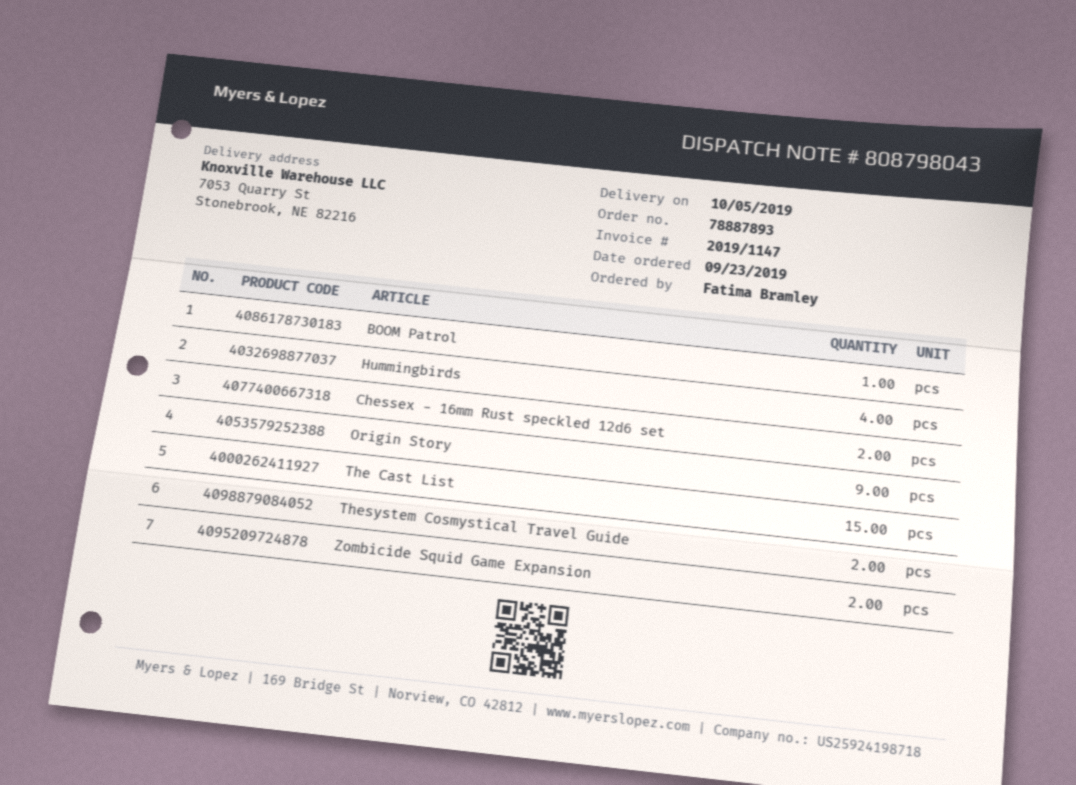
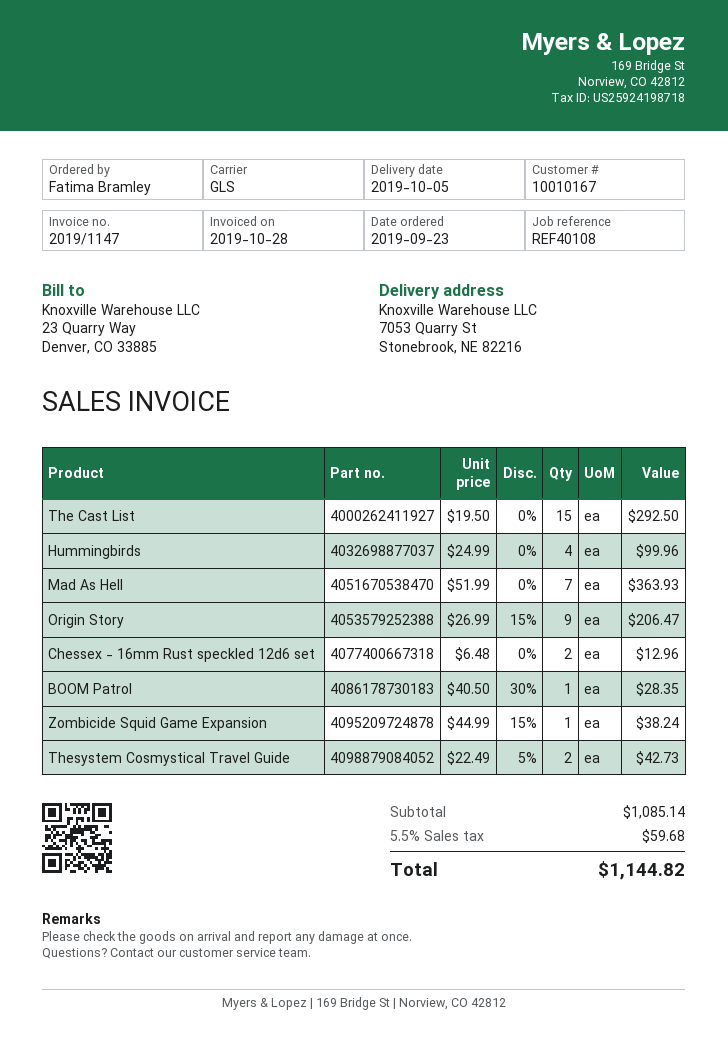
Zombicide Squid Game Expansion: 2 -> 1
Mad As Hell: none -> 7

